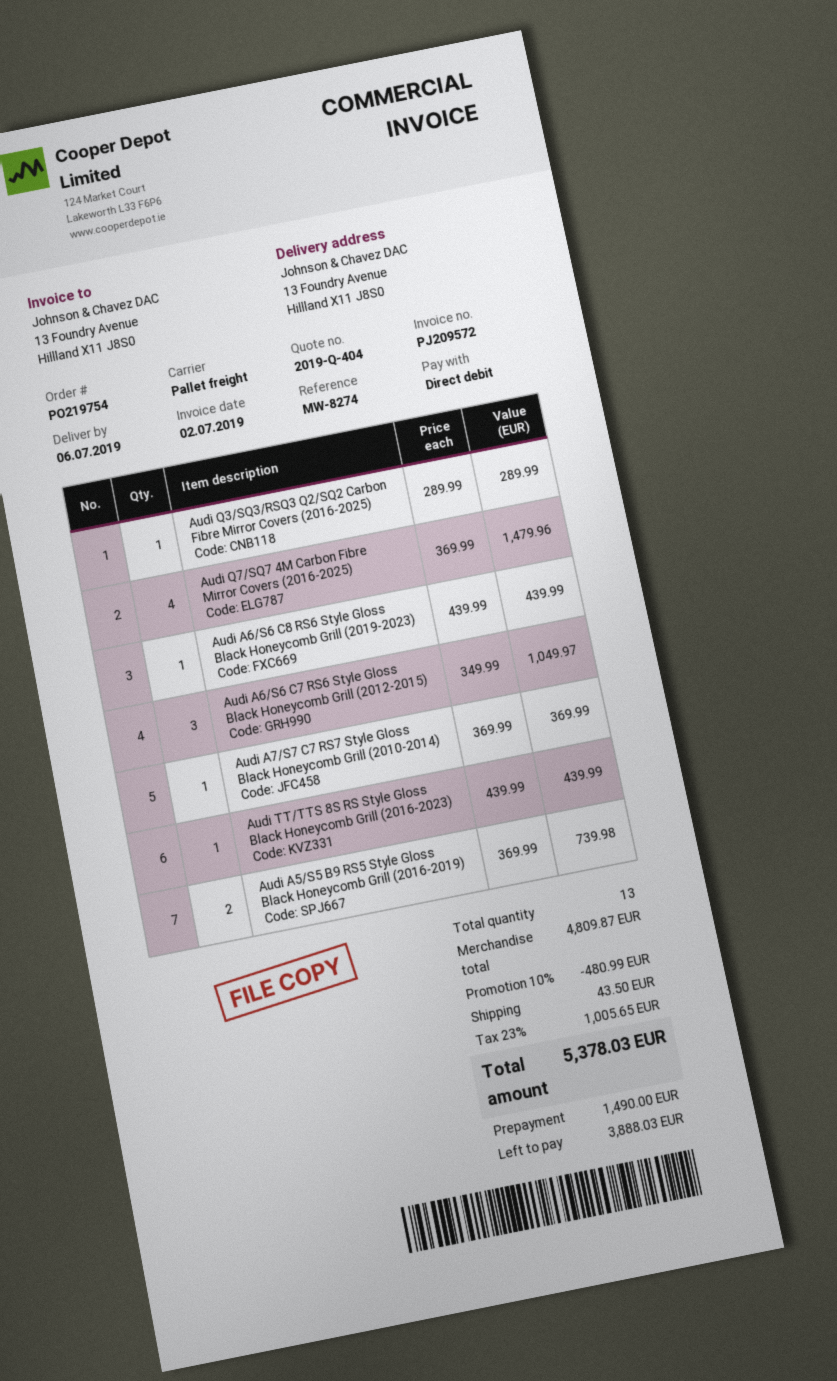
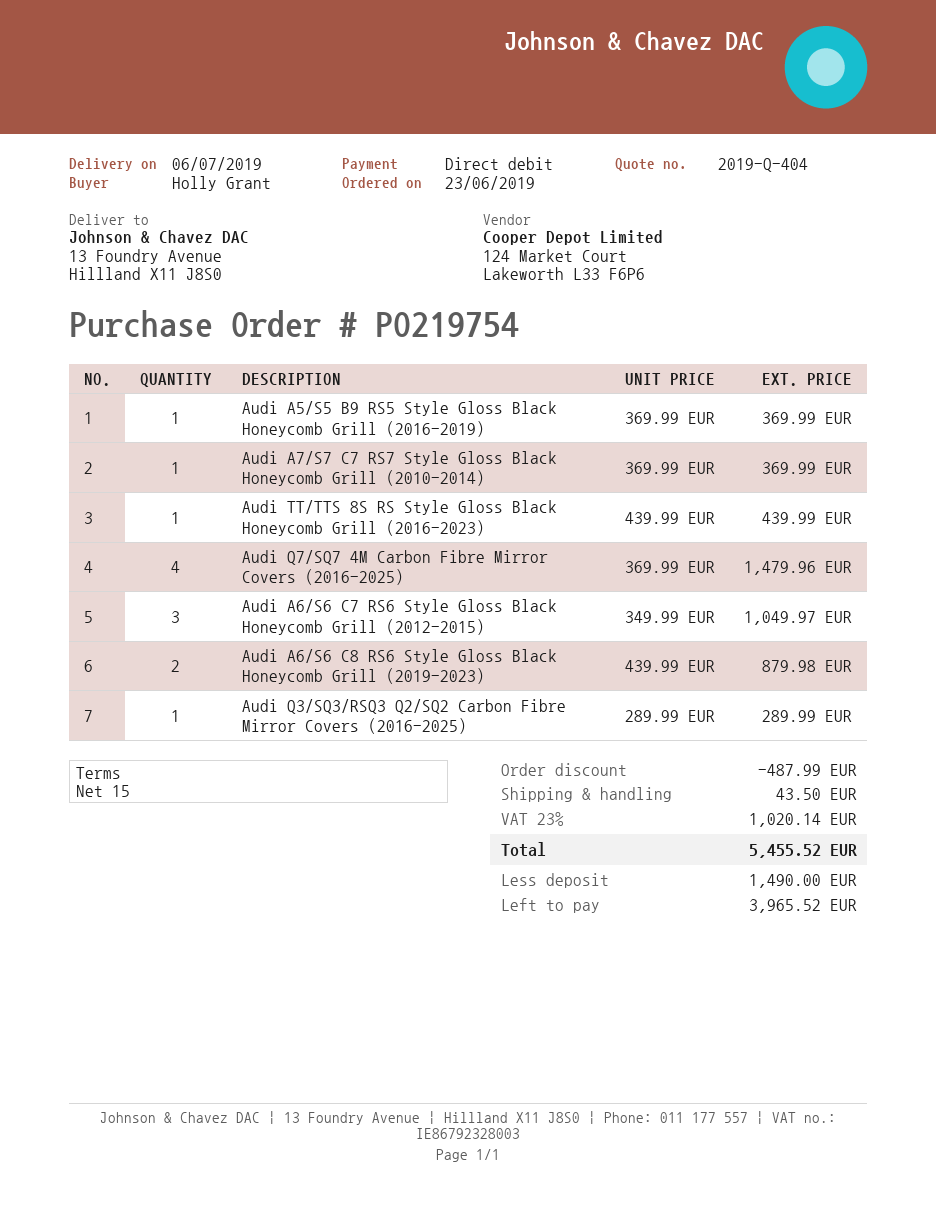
Audi A6/S6 C8 RS6 Style Gloss Black Honeycomb Grill (2019-2023): 1 x 439.99 = 439.99 -> 2 x 439.99 = 879.98
Audi A5/S5 B9 RS5 Style Gloss Black Honeycomb Grill (2016-2019): 2 x 369.99 = 739.98 -> 1 x 369.99 = 369.99
discount: 480.99 -> 487.99
tax: 23% = 1005.65 -> 23% = 1020.14
total: 5378.03 -> 5455.52
balance: 3888.03 -> 3965.52

